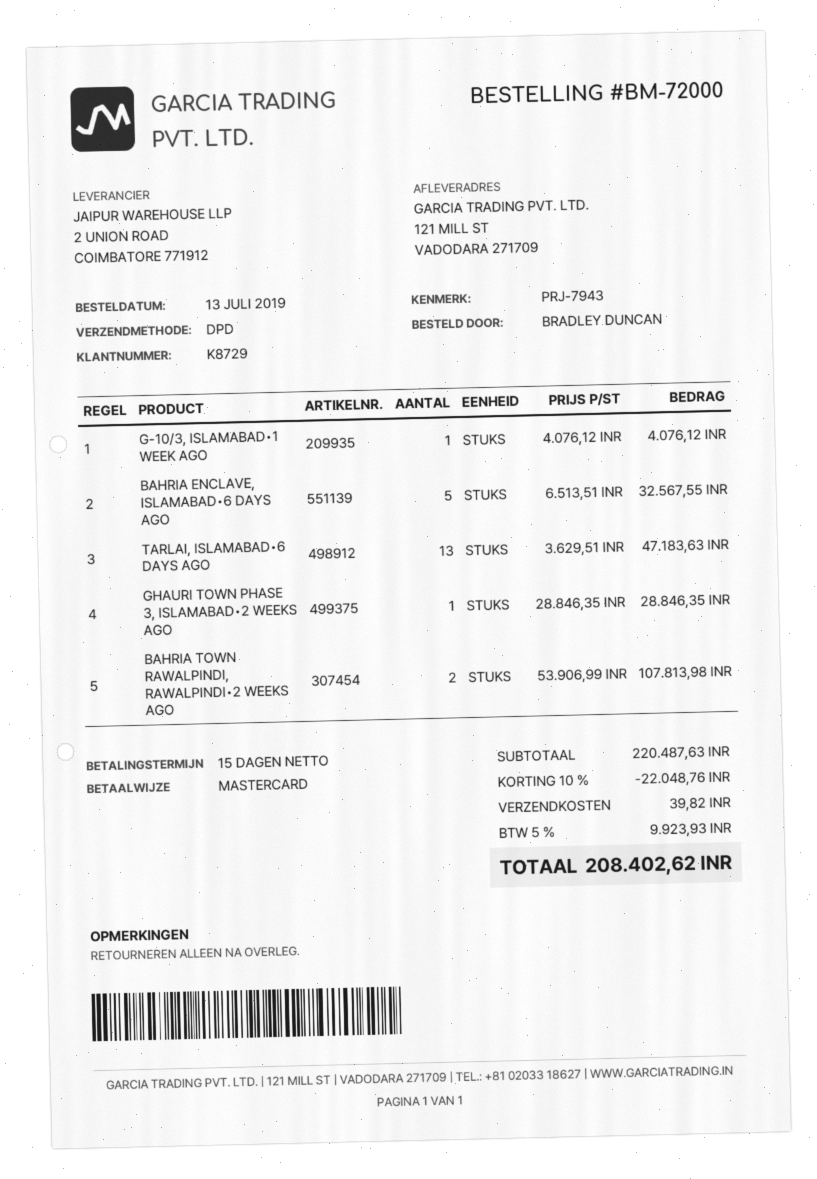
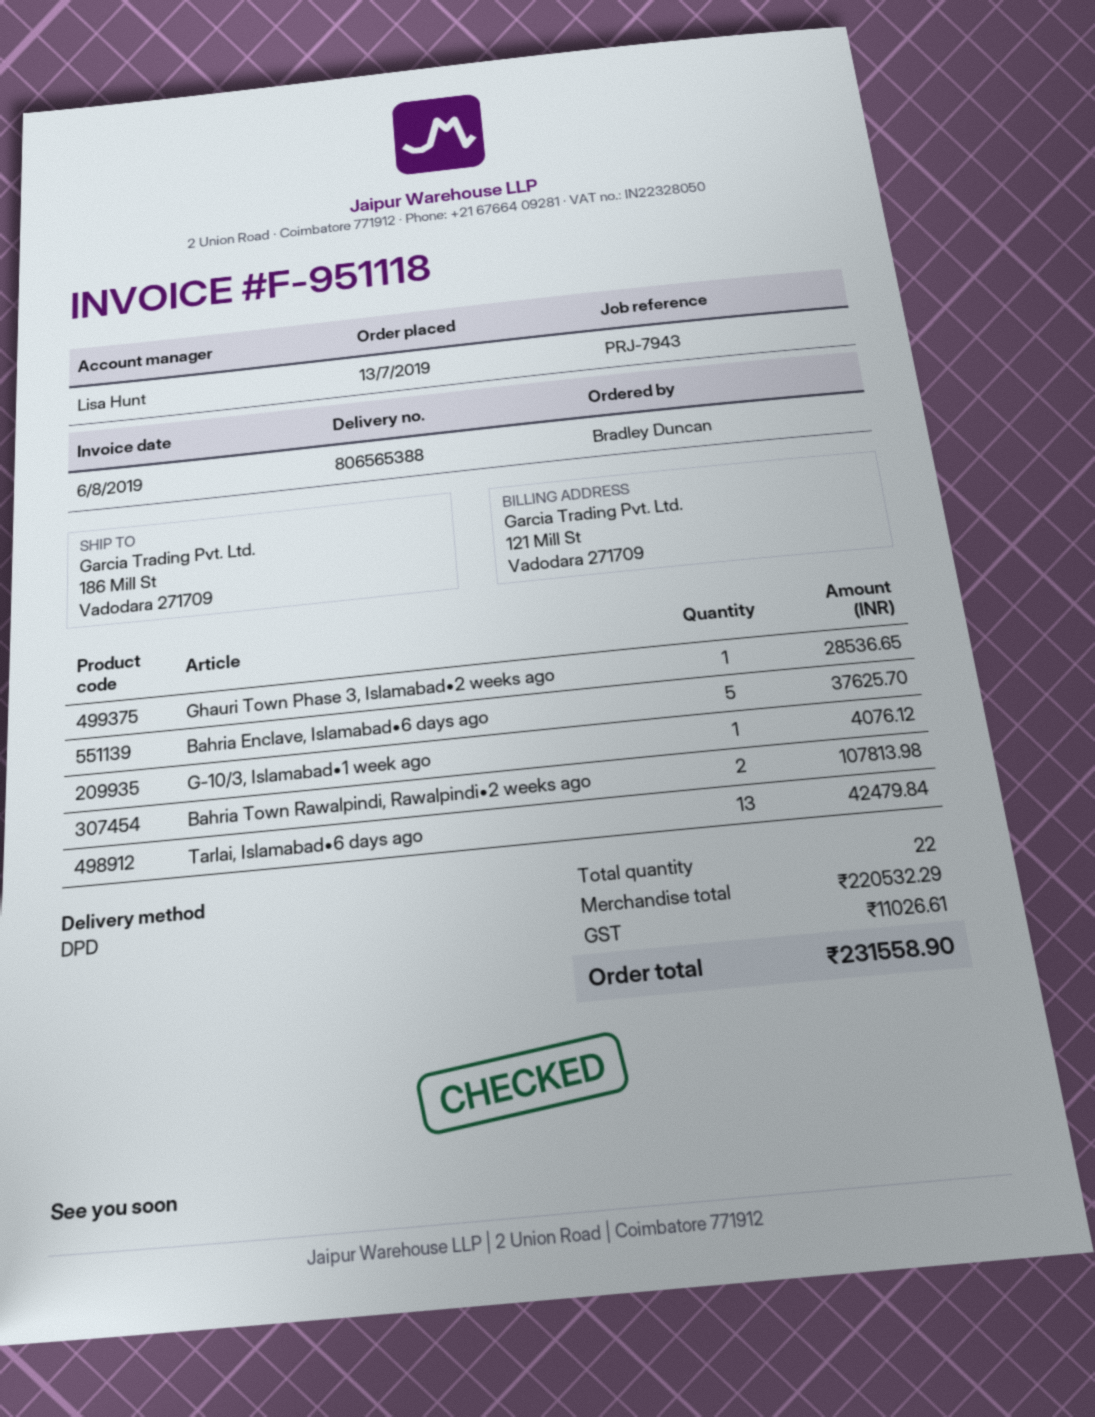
ship to: 121 MILL ST, VADODARA 271709 -> 186 Mill St, Vadodara 271709
BAHRIA ENCLAVE, ISLAMABAD•6 DAYS AGO: 5 for 32567.55 -> 5 for 37625.70
TARLAI, ISLAMABAD•6 DAYS AGO: 13 for 47183.63 -> 13 for 42479.84
GHAURI TOWN PHASE 3, ISLAMABAD•2 WEEKS AGO: 1 for 28846.35 -> 1 for 28536.65
subtotal: 220487.63 -> 220532.29
discount: 10% = 22048.76 -> none
shipping: 39.82 -> none
tax: 9923.93 -> 11026.61
total: 208402.62 -> 231558.90

